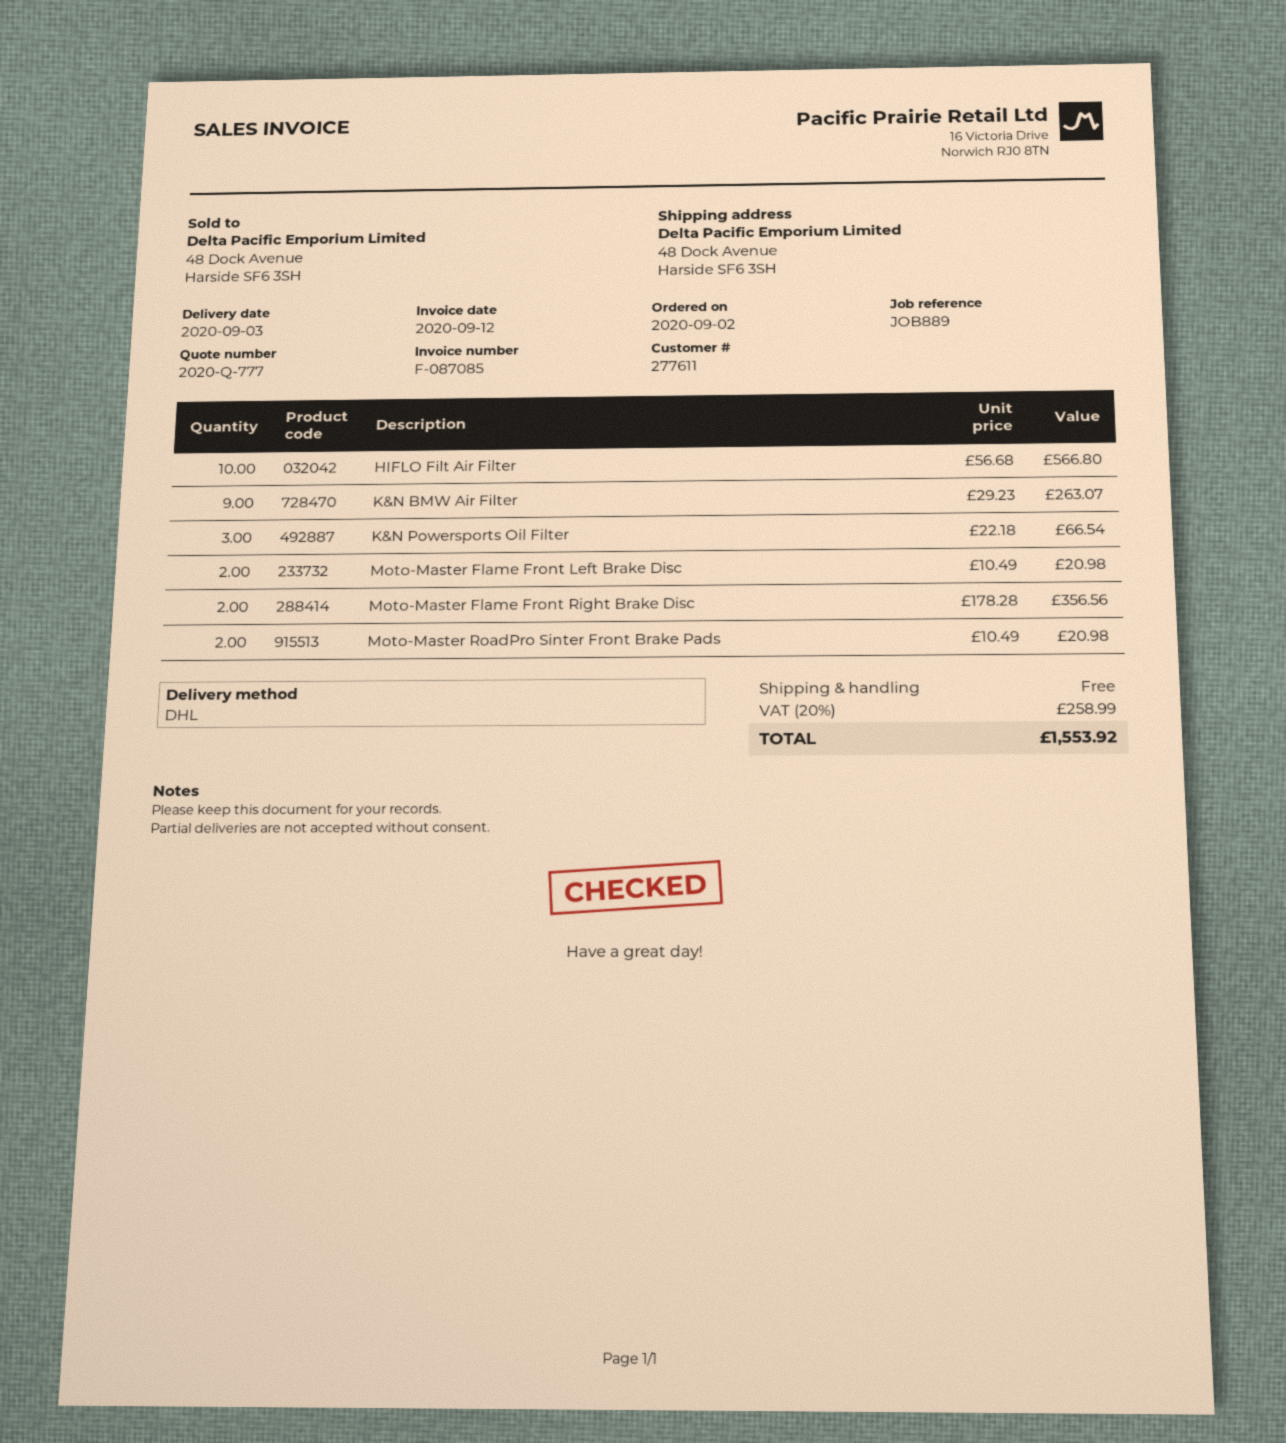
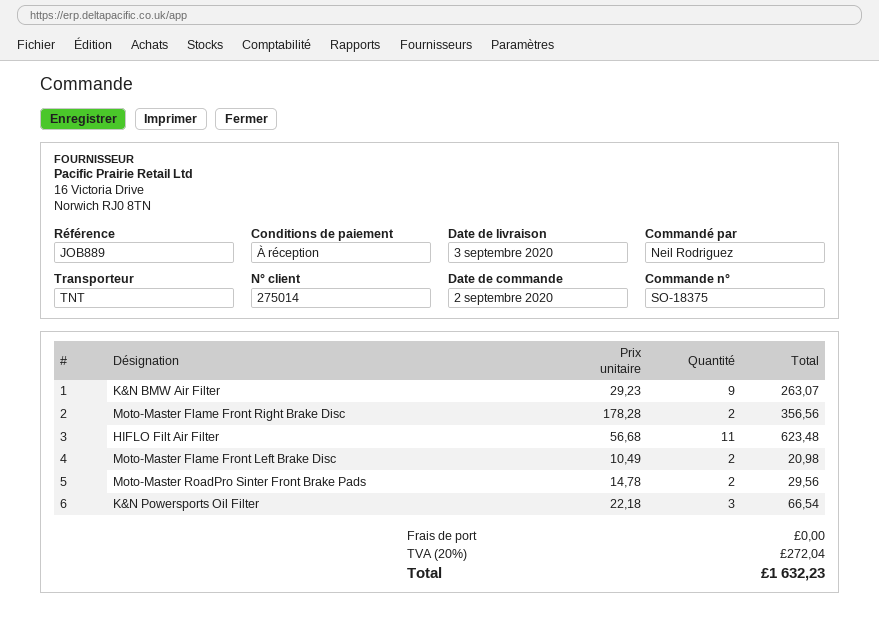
customer number: 277611 -> 275014
shipping method: DHL -> TNT
HIFLO Filt Air Filter: 10 x 56.68 = 566.80 -> 11 x 56.68 = 623.48
Moto-Master RoadPro Sinter Front Brake Pads: 2 x 10.49 = 20.98 -> 2 x 14.78 = 29.56
tax: 20% = 258.99 -> 20% = 272.04
total: 1553.92 -> 1632.23

